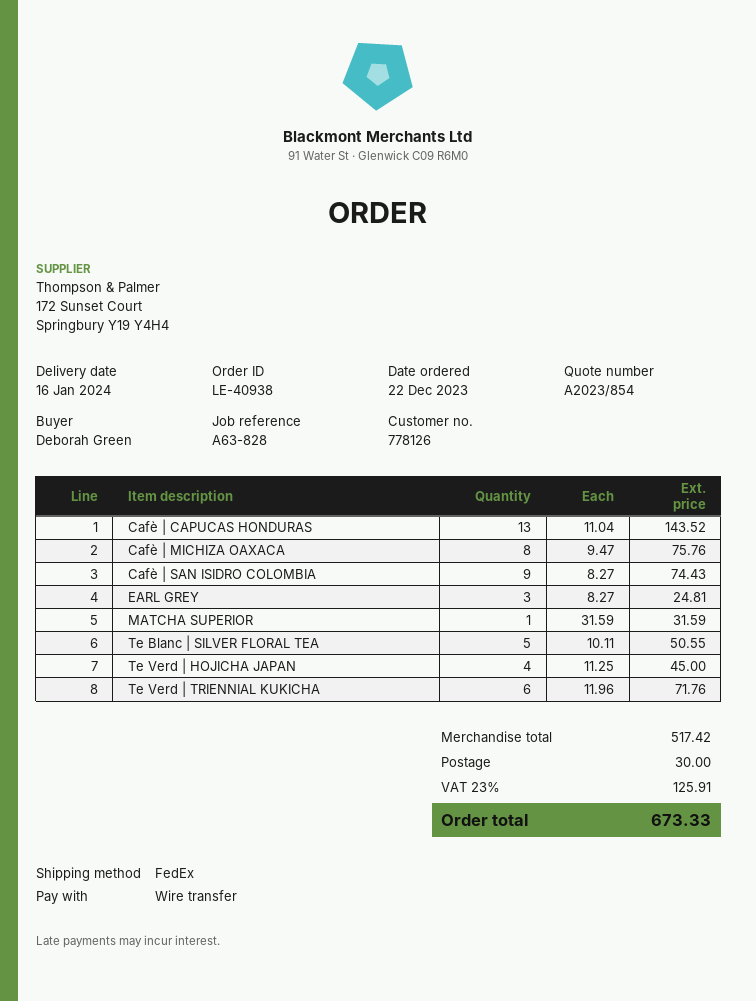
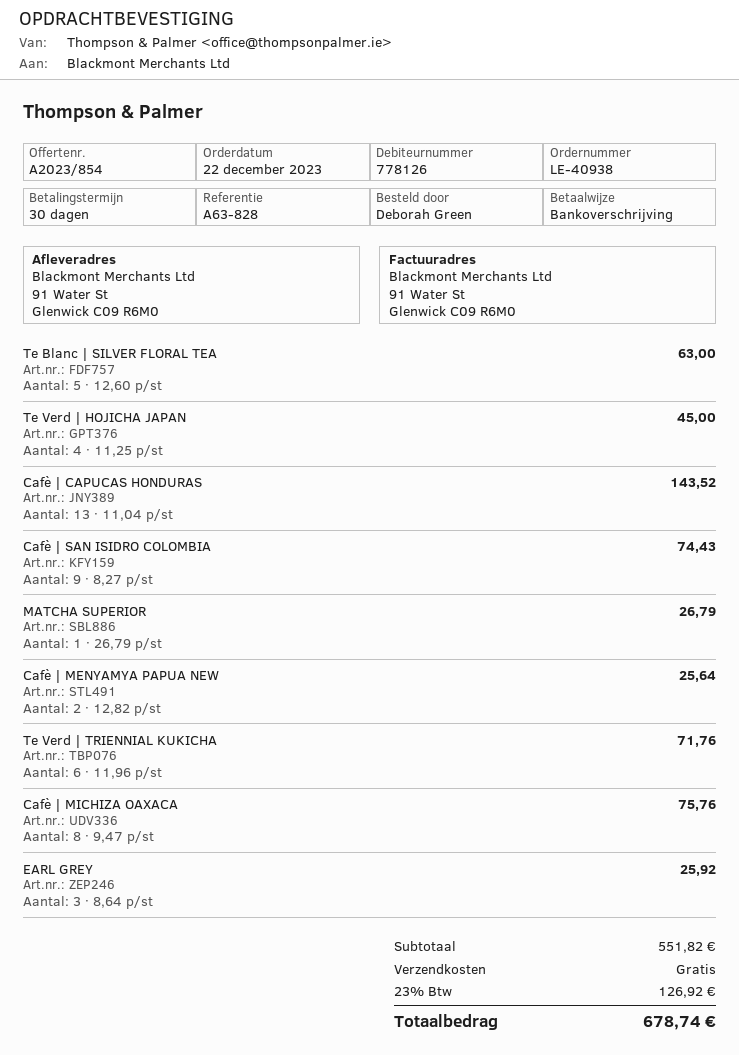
EARL GREY: 3 x 8.27 = 24.81 -> 3 x 8.64 = 25.92
MATCHA SUPERIOR: 1 x 31.59 = 31.59 -> 1 x 26.79 = 26.79
Te Blanc | SILVER FLORAL TEA: 5 x 10.11 = 50.55 -> 5 x 12.60 = 63.00
Cafè | MENYAMYA PAPUA NEW: none -> 2 x 12.82 = 25.64
subtotal: 517.42 -> 551.82
shipping: 30.00 -> 0.00
tax: 23% = 125.91 -> 23% = 126.92
total: 673.33 -> 678.74

